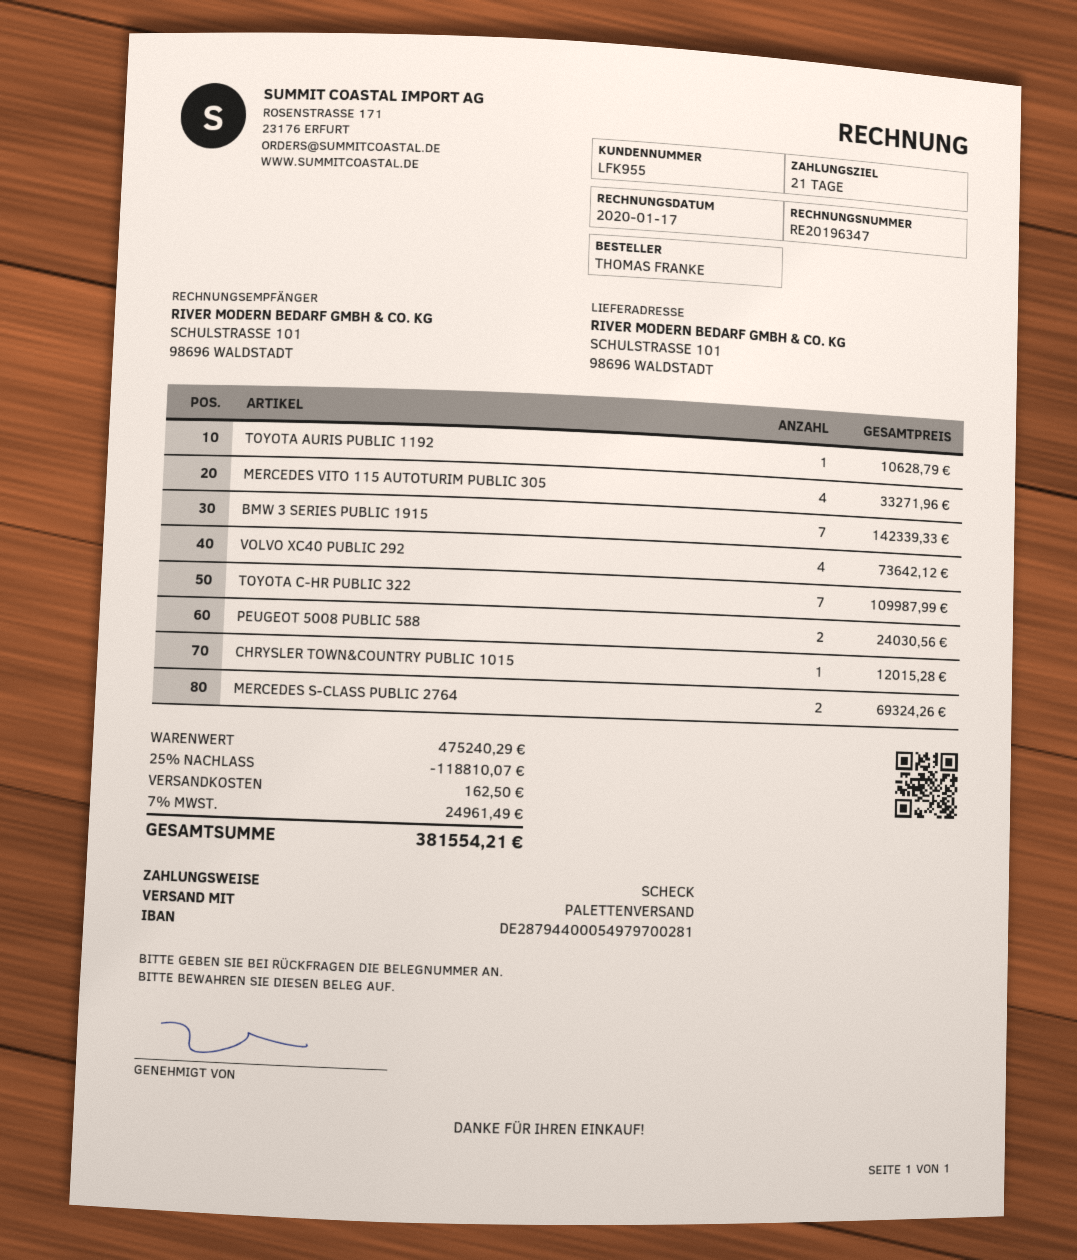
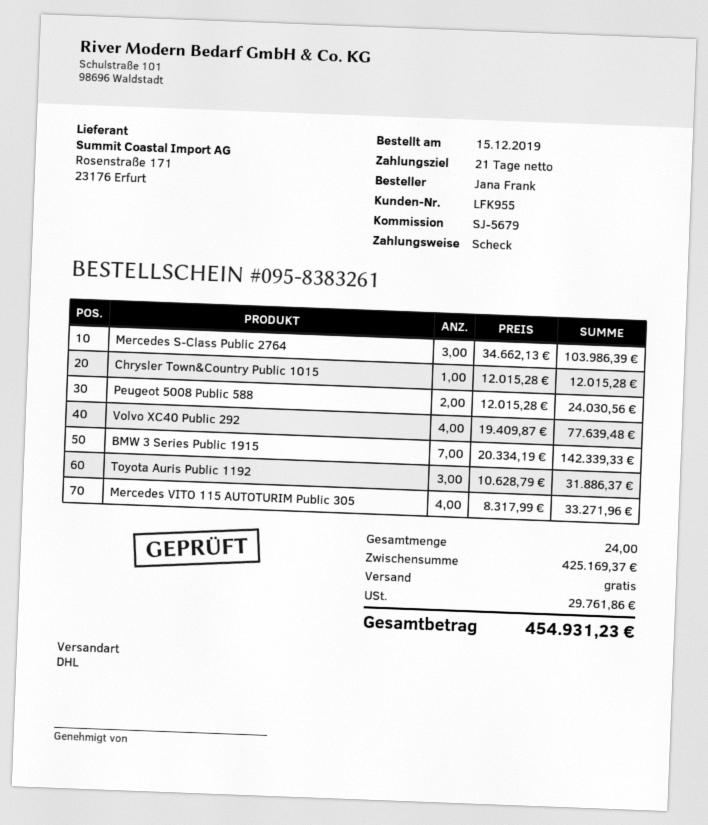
ordered by: THOMAS FRANKE -> Jana Frank
shipping method: pallet freight -> DHL
TOYOTA AURIS PUBLIC 1192: 1 for 10628.79 -> 3 for 31886.37
VOLVO XC40 PUBLIC 292: 4 for 73642.12 -> 4 for 77639.48
TOYOTA C-HR PUBLIC 322: 7 for 109987.99 -> none
MERCEDES S-CLASS PUBLIC 2764: 2 for 69324.26 -> 3 for 103986.39
subtotal: 475240.29 -> 425169.37
discount: 25% = 118810.07 -> none
shipping: 162.50 -> 0.00
tax: 24961.49 -> 29761.86
total: 381554.21 -> 454931.23

